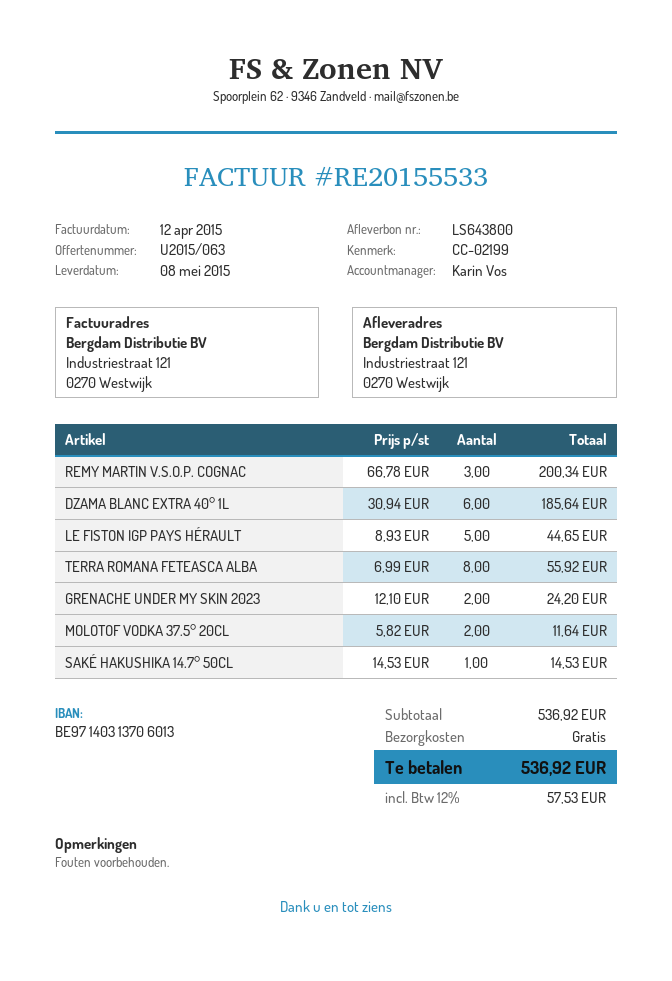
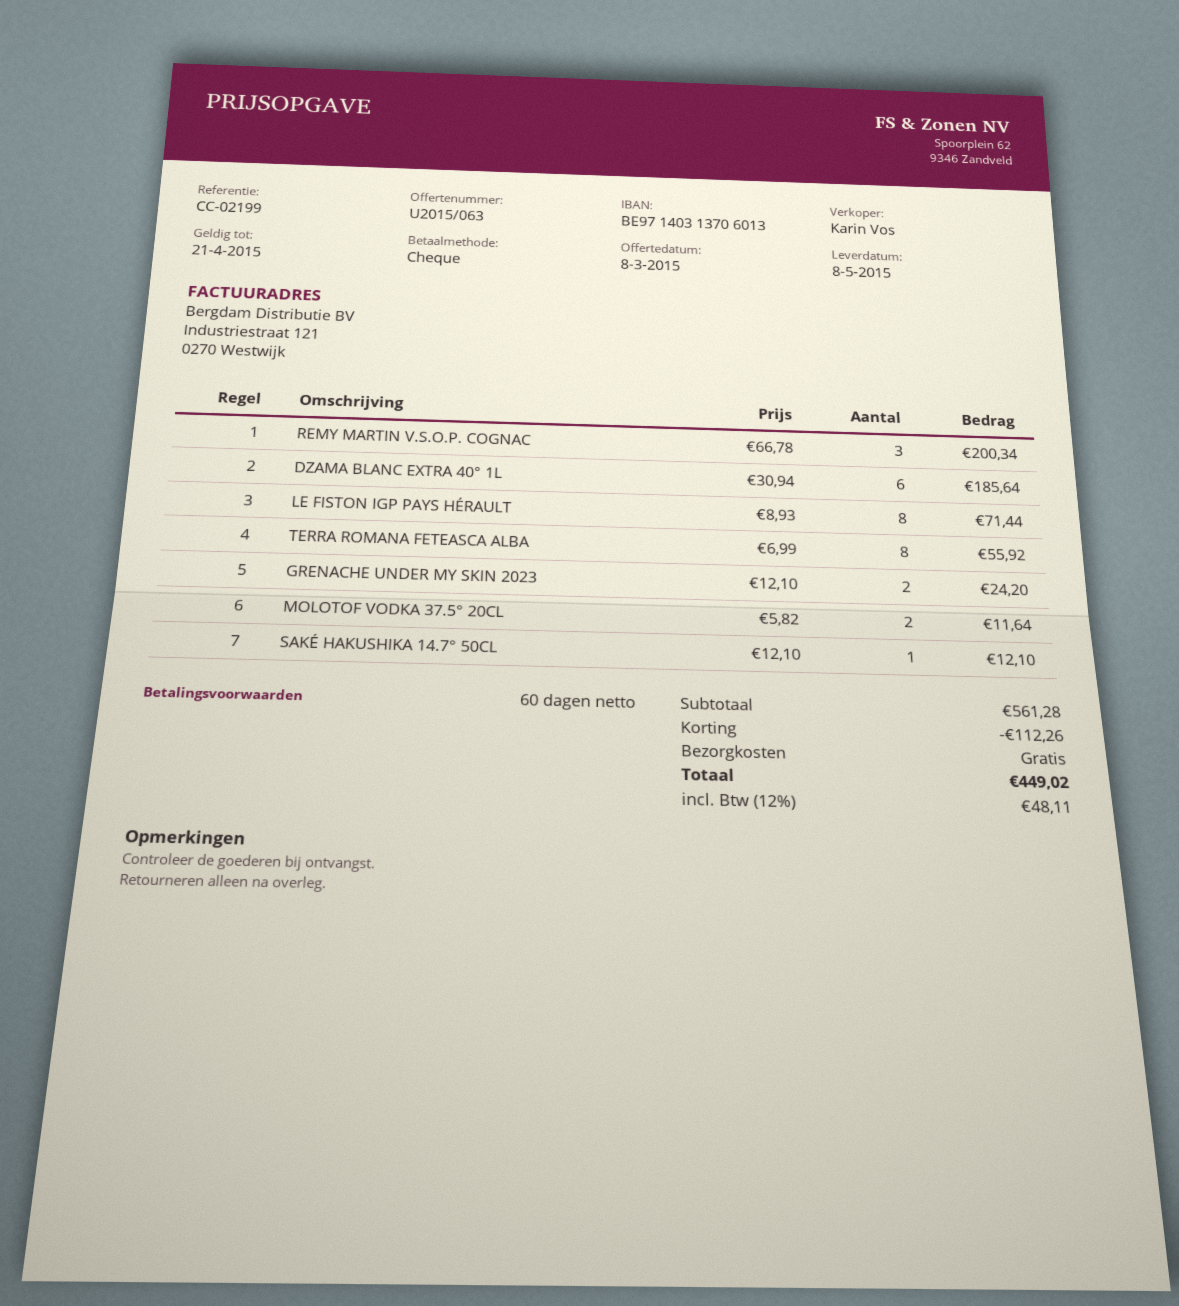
LE FISTON IGP PAYS HÉRAULT: 5 x 8.93 = 44.65 -> 8 x 8.93 = 71.44
SAKÉ HAKUSHIKA 14.7° 50CL: 1 x 14.53 = 14.53 -> 1 x 12.10 = 12.10
subtotal: 536.92 -> 561.28
discount: none -> 112.26
tax: 12% = 57.53 -> 12% = 48.11
total: 536.92 -> 449.02

